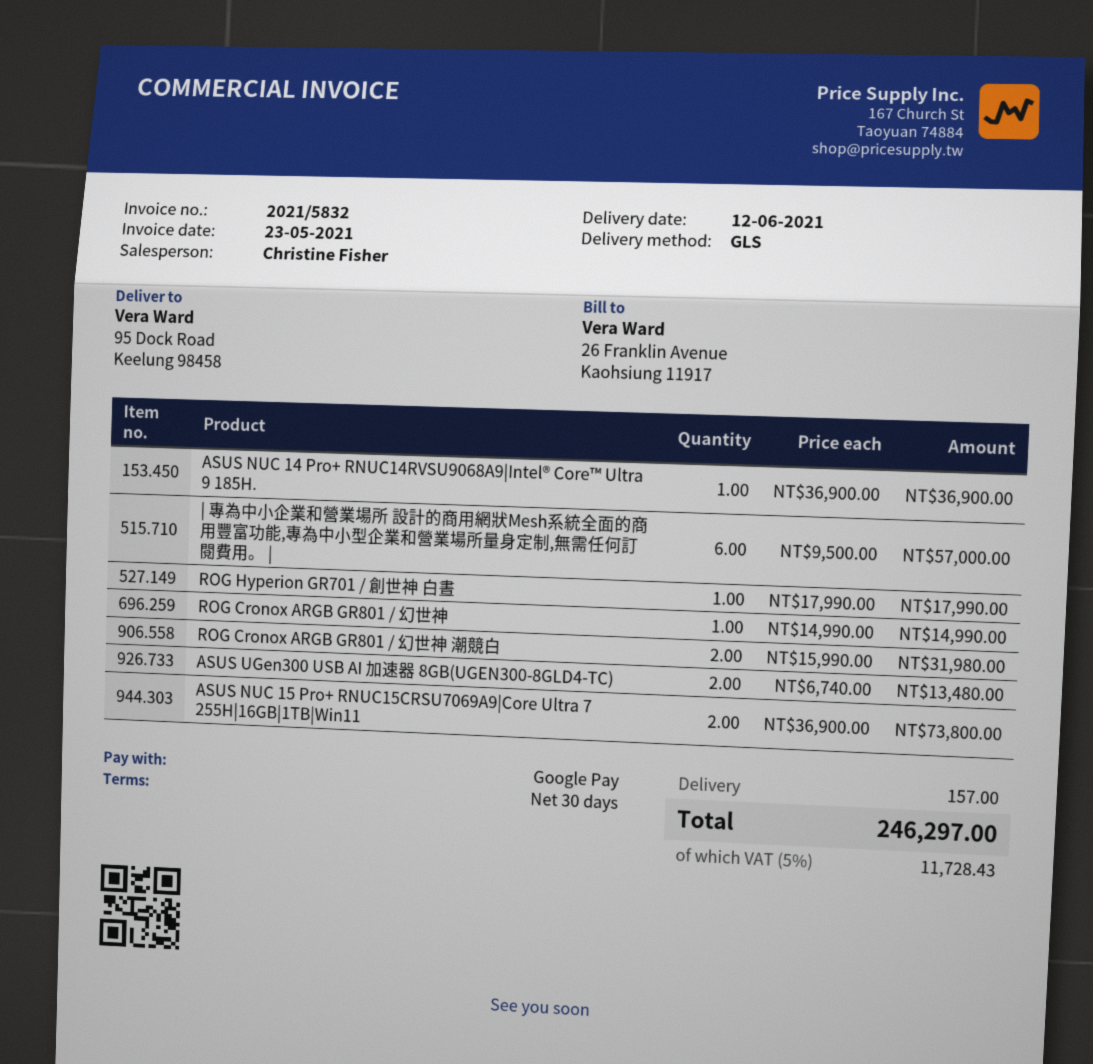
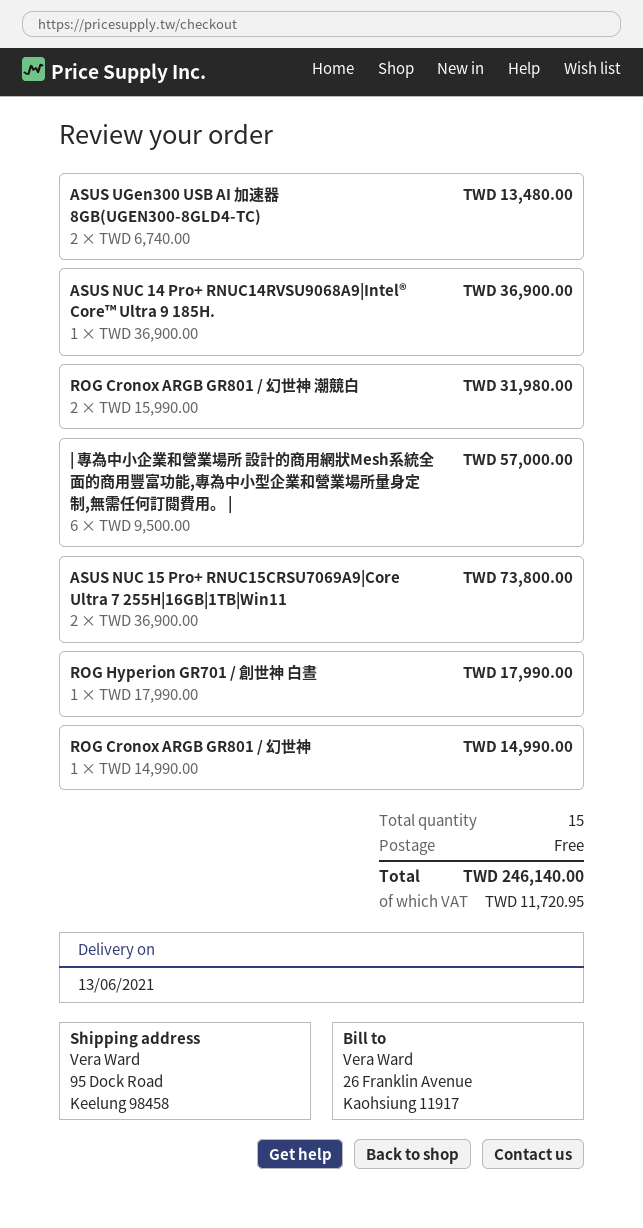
delivery date: 2021-06-12 -> 2021-06-13
shipping: 157.00 -> 0.00
tax: 11728.43 -> 11720.95
total: 246297.00 -> 246140.00

